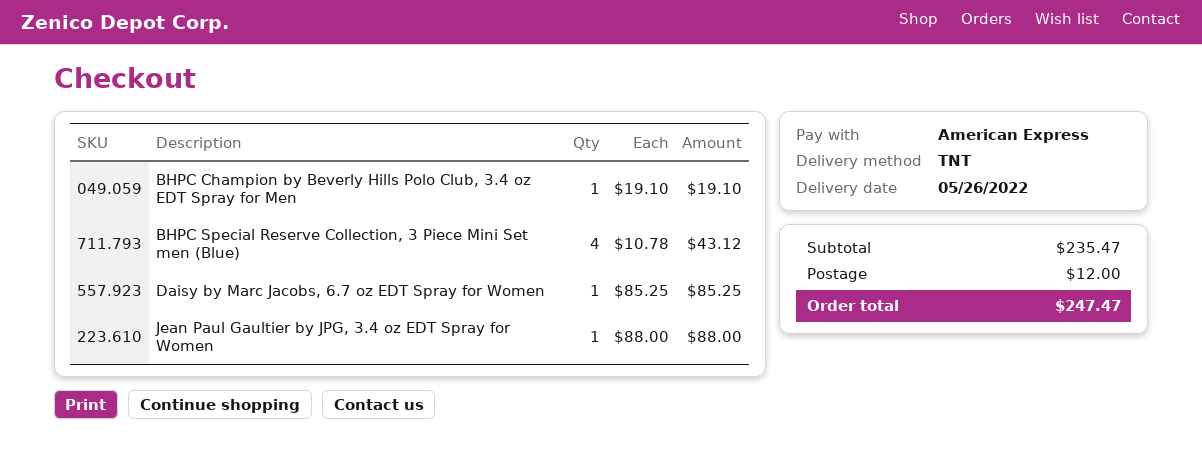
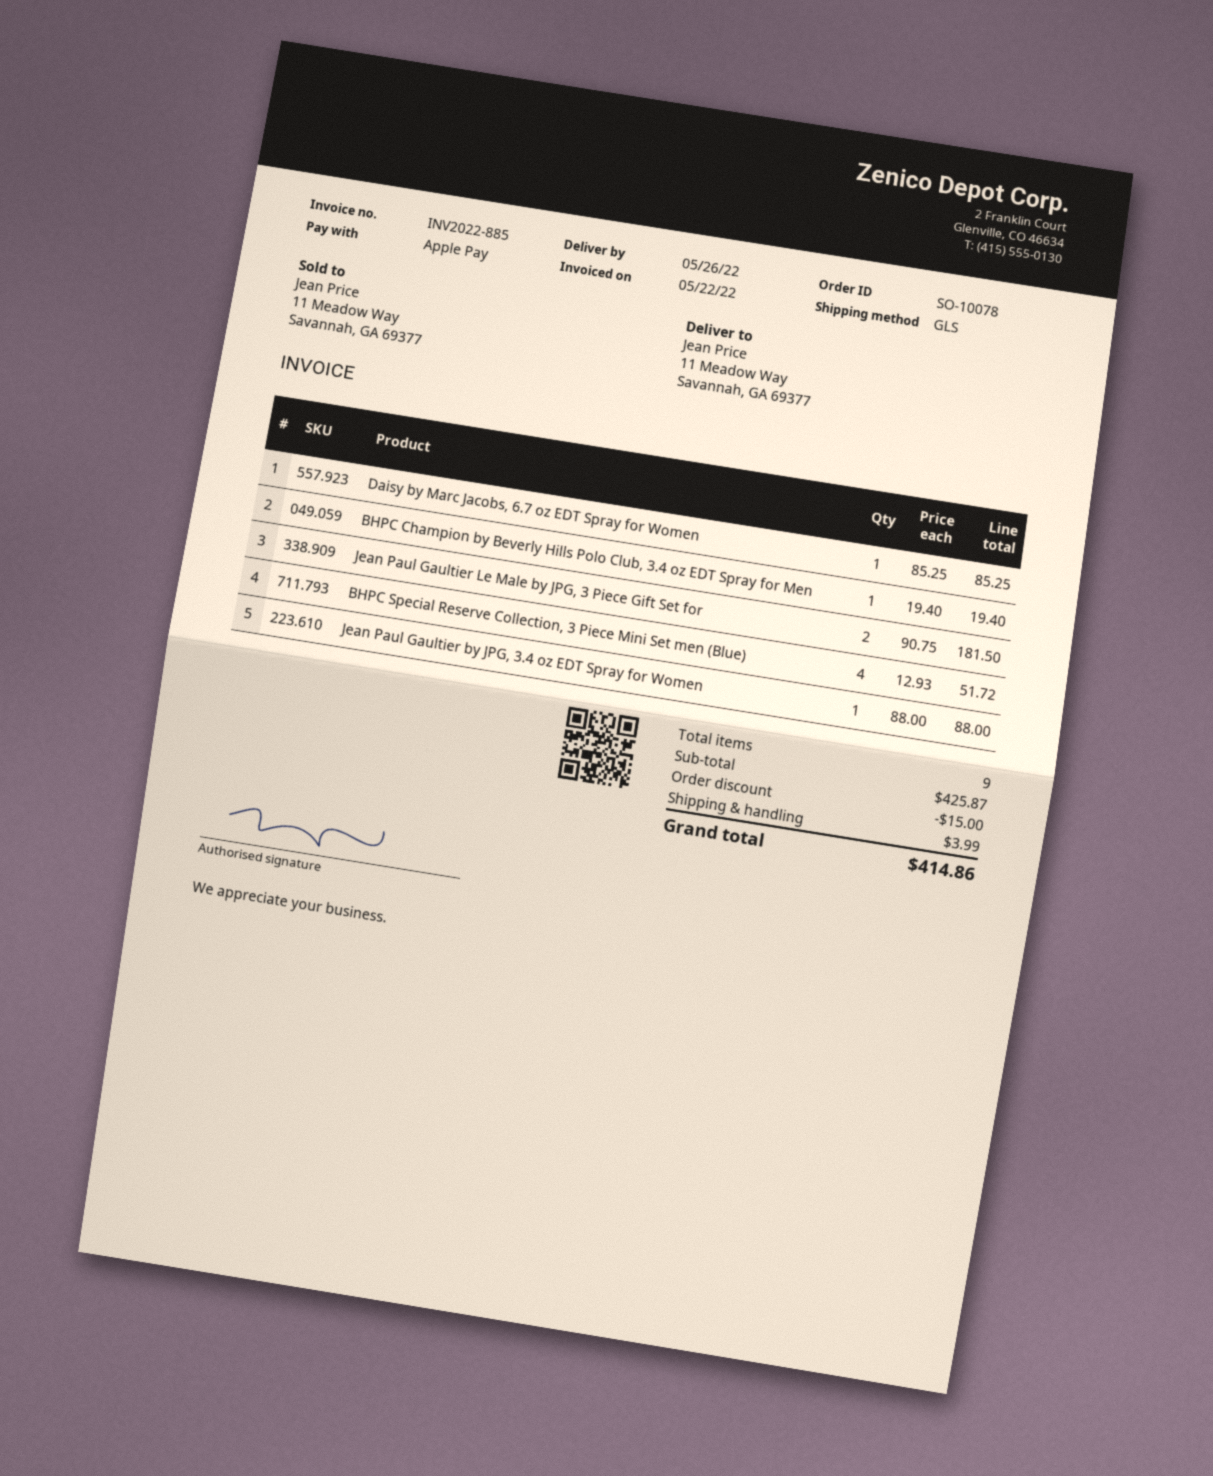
payment method: American Express -> Apple Pay
shipping method: TNT -> GLS
BHPC Champion by Beverly Hills Polo Club, 3.4 oz EDT Spray for Men: 1 x 19.10 = 19.10 -> 1 x 19.40 = 19.40
BHPC Special Reserve Collection, 3 Piece Mini Set men (Blue): 4 x 10.78 = 43.12 -> 4 x 12.93 = 51.72
Jean Paul Gaultier Le Male by JPG, 3 Piece Gift Set for: none -> 2 x 90.75 = 181.50
subtotal: 235.47 -> 425.87
discount: none -> 15.00
shipping: 12.00 -> 3.99
total: 247.47 -> 414.86

